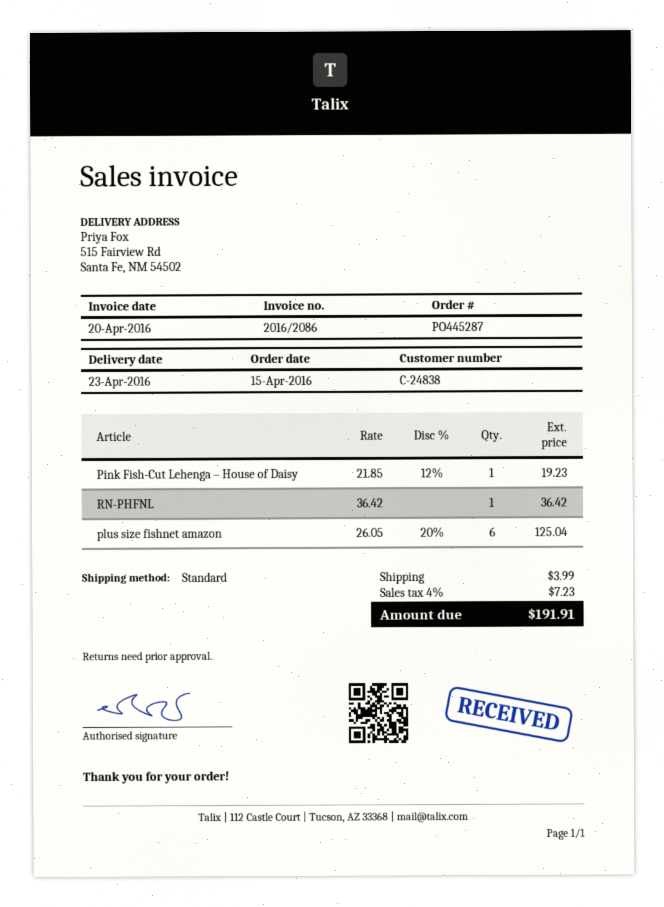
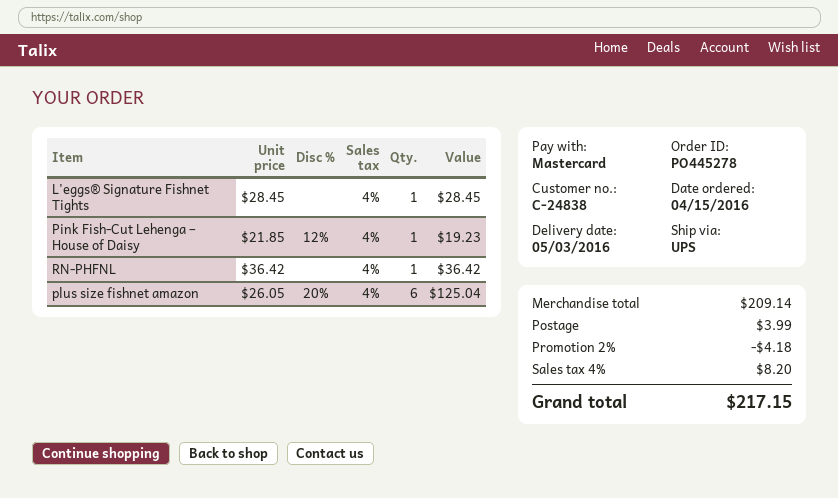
order number: PO445287 -> PO445278
delivery date: 2016-04-23 -> 2016-05-03
shipping method: standard -> UPS
L'eggs® Signature Fishnet Tights: none -> 1 x 28.45 = 28.45
discount: none -> 2% = 4.18
tax: 4% = 7.23 -> 4% = 8.20
total: 191.91 -> 217.15

